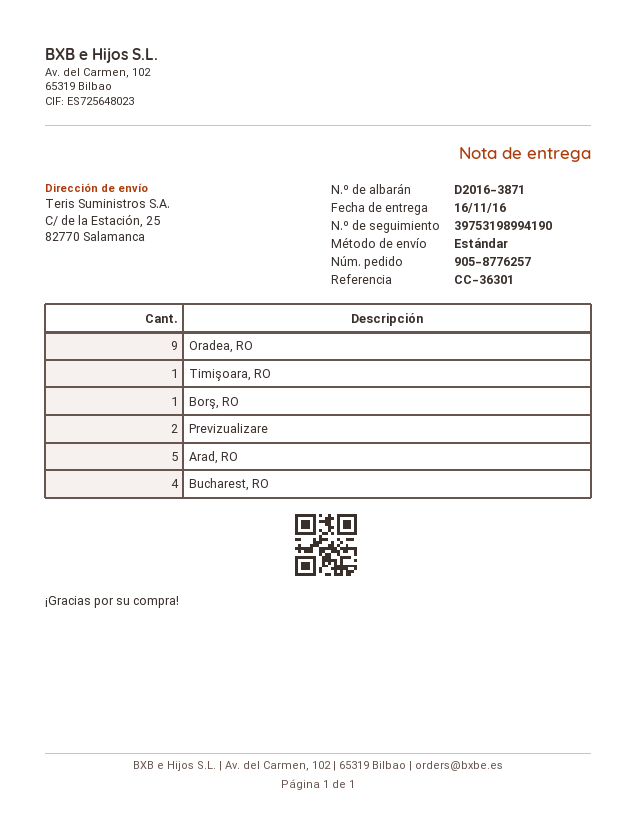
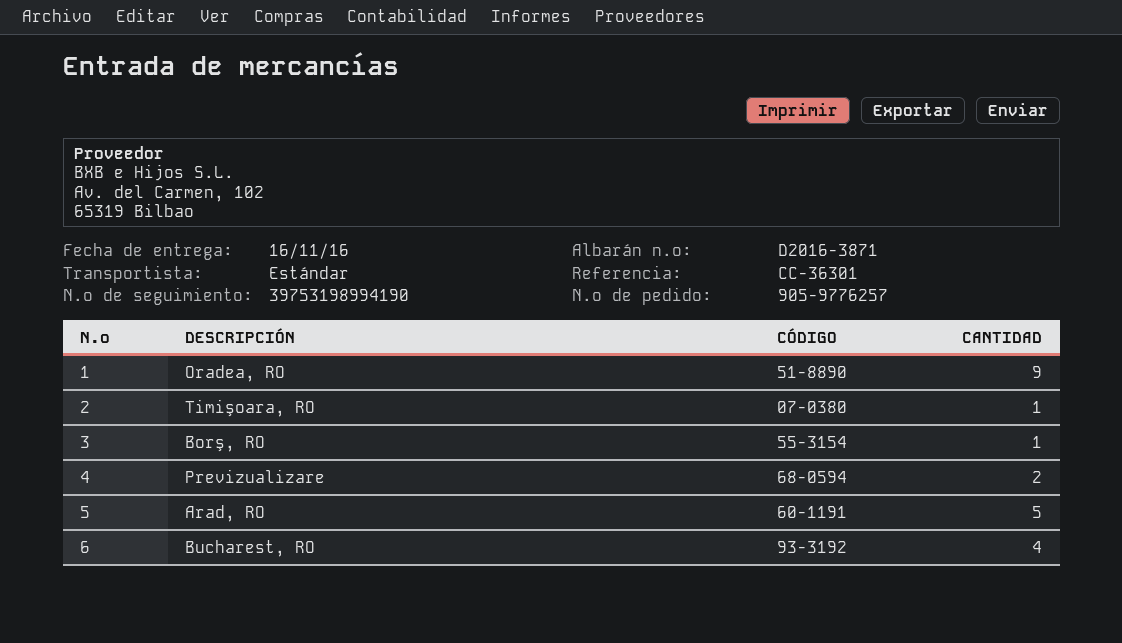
order number: 905-8776257 -> 905-9776257

